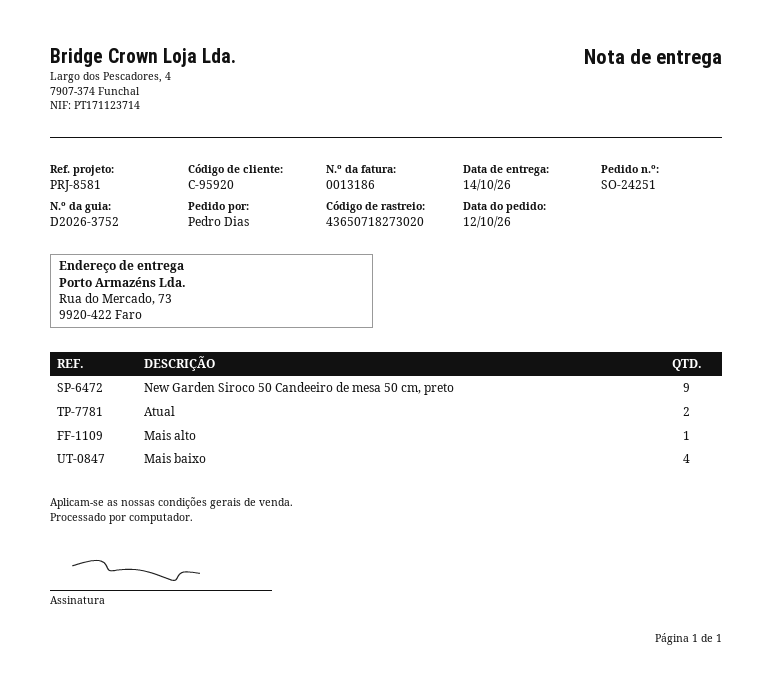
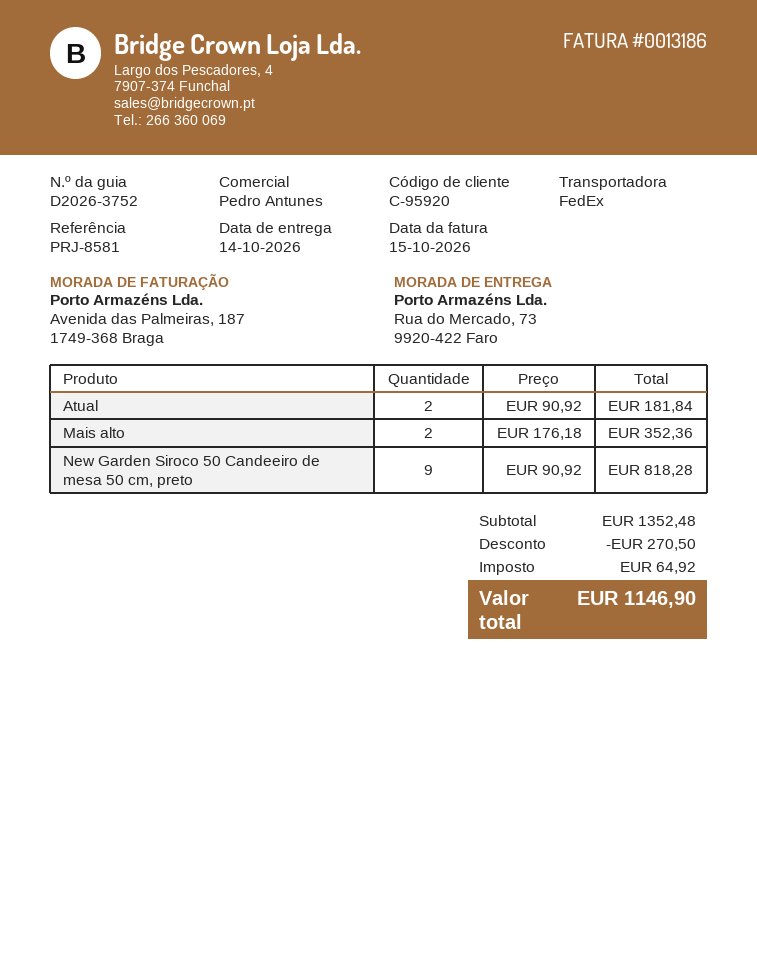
Mais alto: 1 -> 2
Mais baixo: 4 -> none

